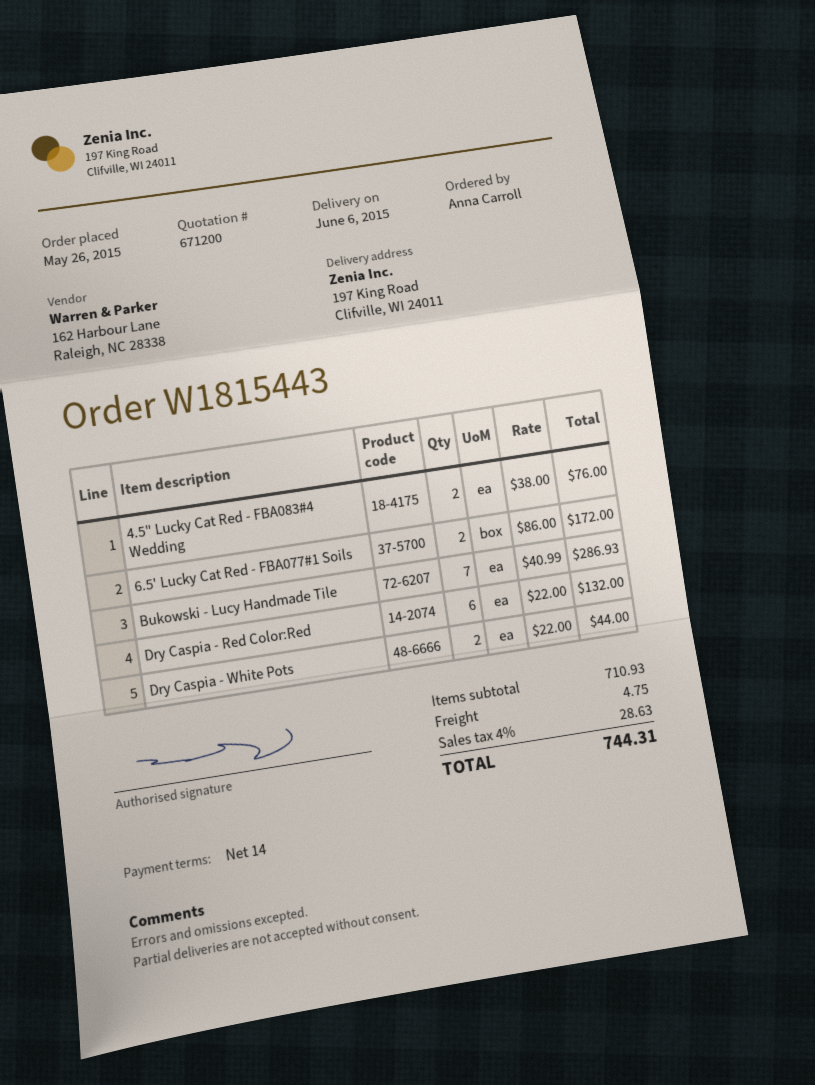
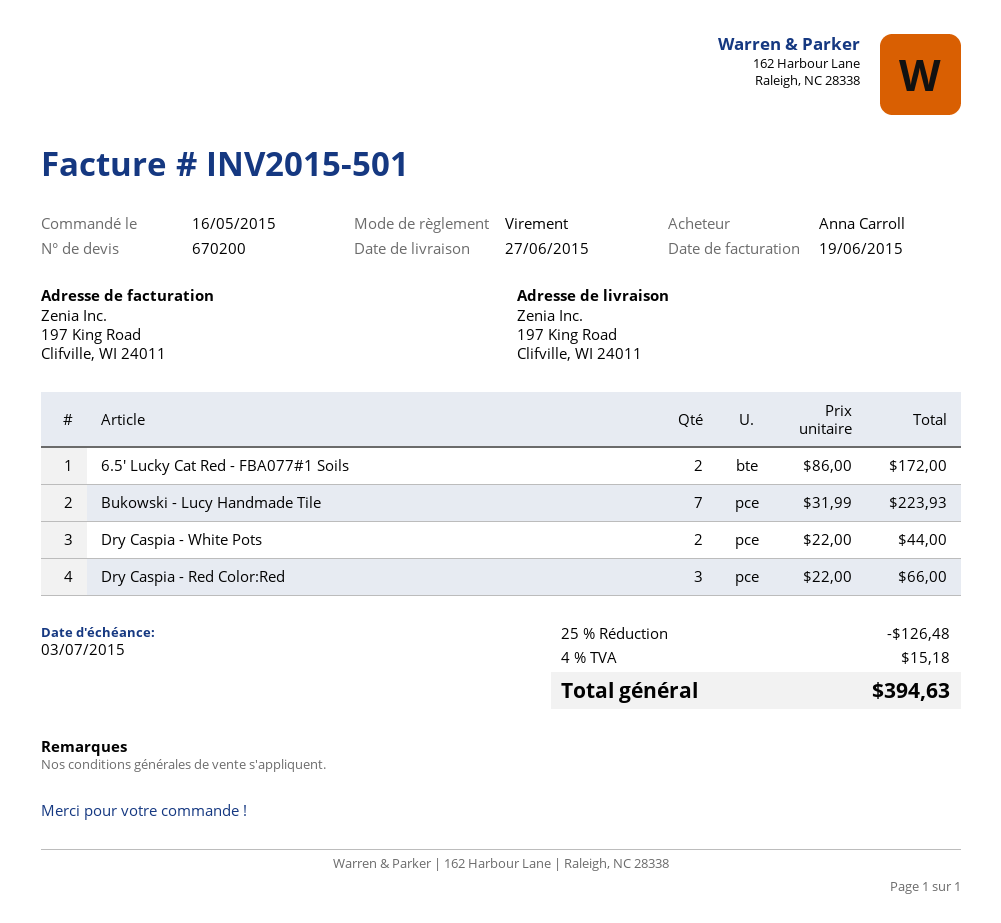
quote number: 671200 -> 670200
order date: 2015-05-26 -> 2015-05-16
delivery date: 2015-06-06 -> 2015-06-27
4.5" Lucky Cat Red - FBA083#4 Wedding: 2 x 38.00 = 76.00 -> none
Bukowski - Lucy Handmade Tile: 7 x 40.99 = 286.93 -> 7 x 31.99 = 223.93
Dry Caspia - Red Color:Red: 6 x 22.00 = 132.00 -> 3 x 22.00 = 66.00
discount: none -> 25% = 126.48
shipping: 4.75 -> none
tax: 4% = 28.63 -> 4% = 15.18
total: 744.31 -> 394.63

